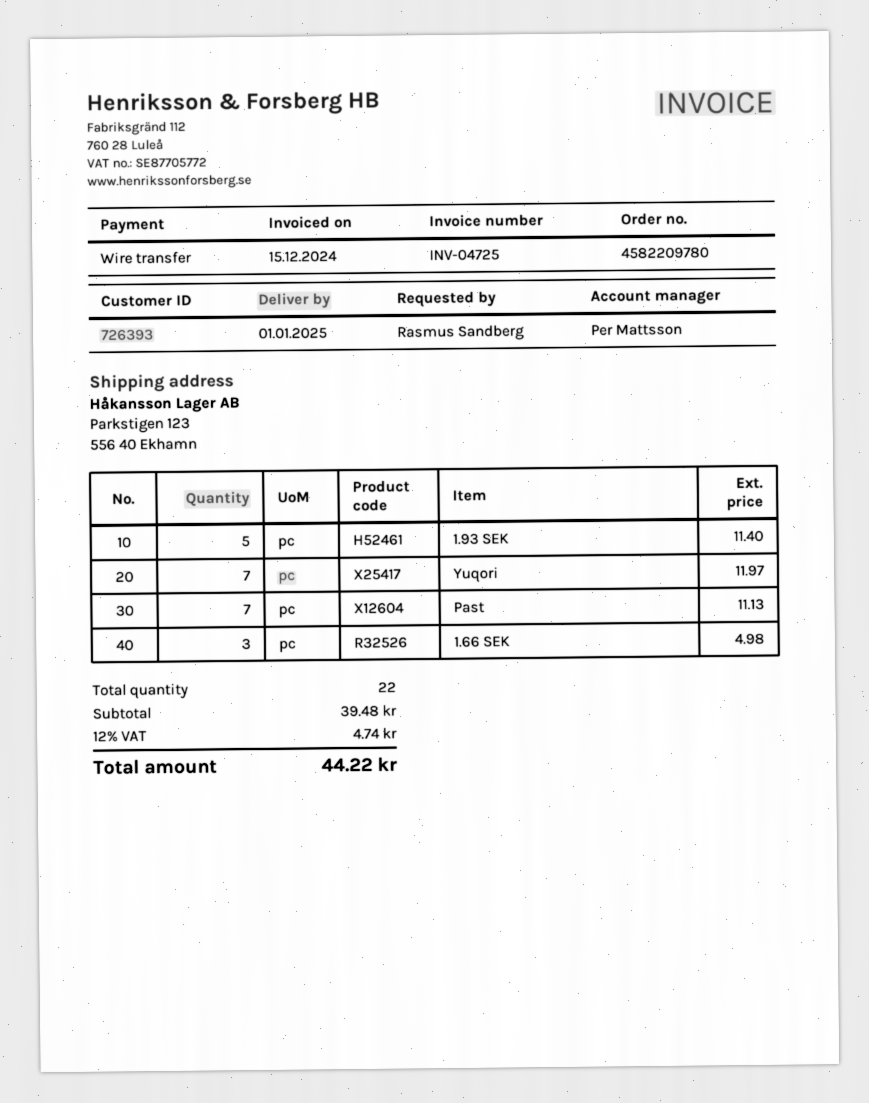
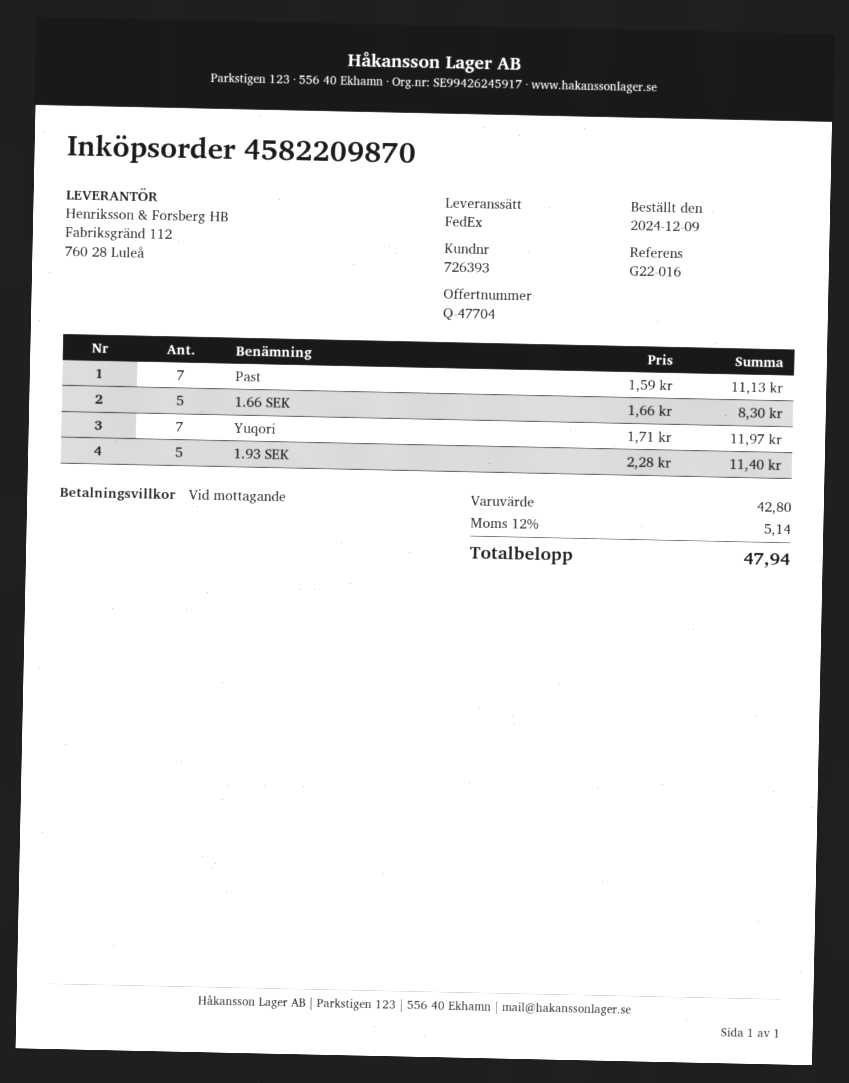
order number: 4582209780 -> 4582209870
1.66 SEK: 3 for 4.98 -> 5 for 8.30
subtotal: 39.48 -> 42.80
tax: 12% = 4.74 -> 12% = 5.14
total: 44.22 -> 47.94

